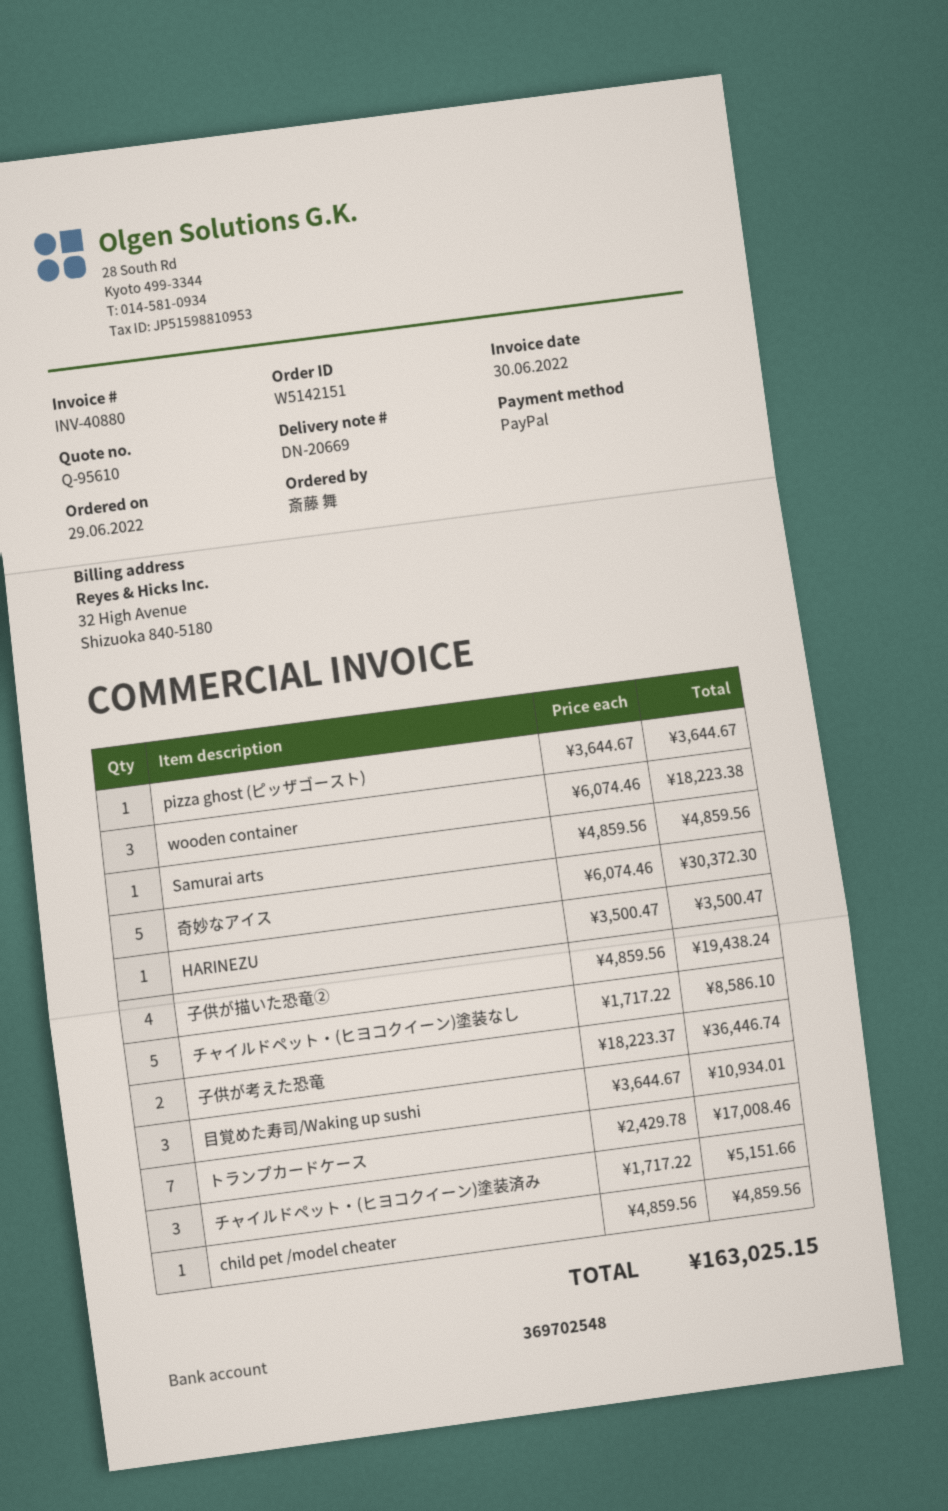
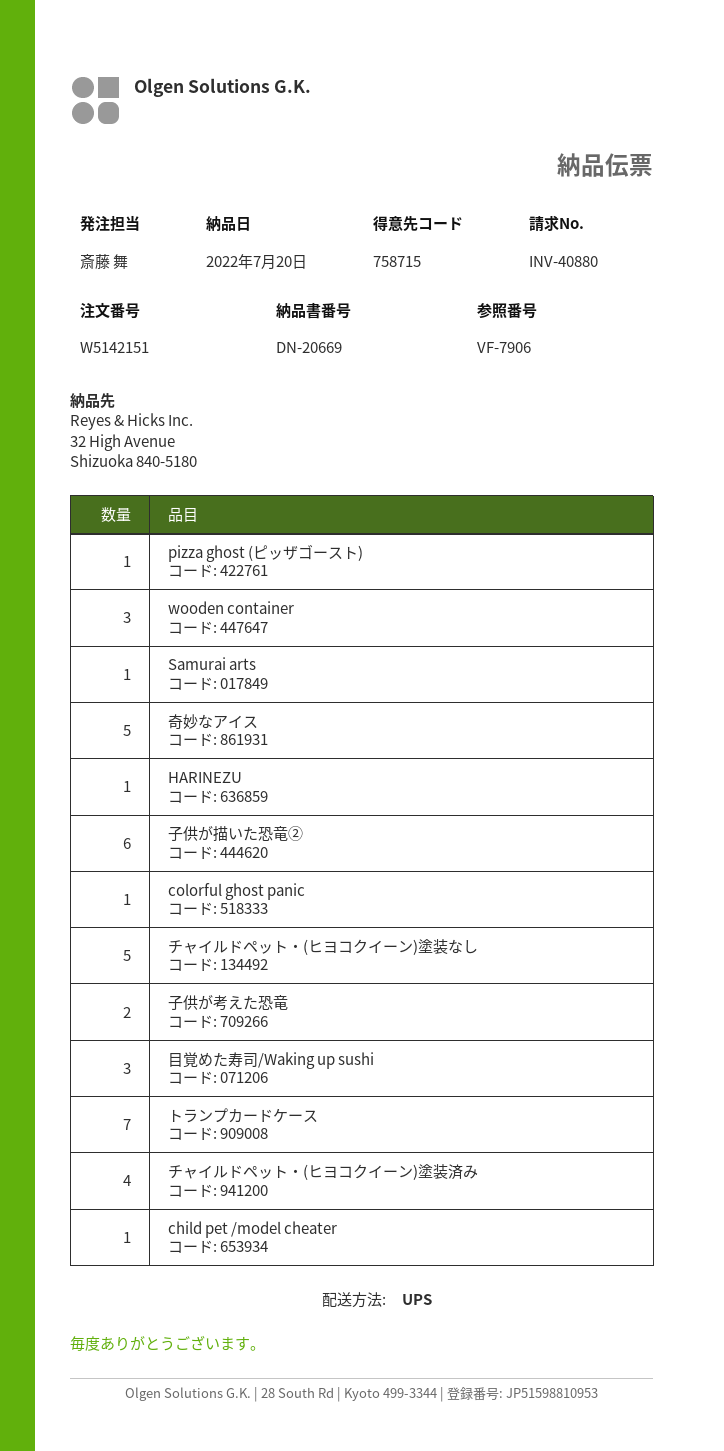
子供が描いた恐竜②: 4 -> 6
チャイルドペット・(ヒヨコクイーン)塗装済み: 3 -> 4
colorful ghost panic: none -> 1

